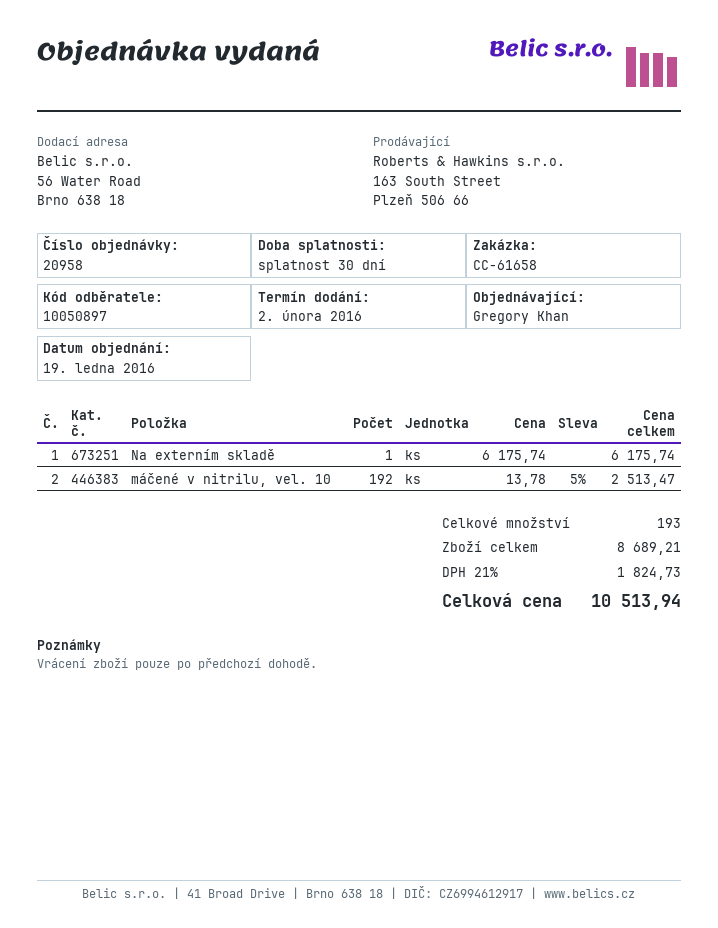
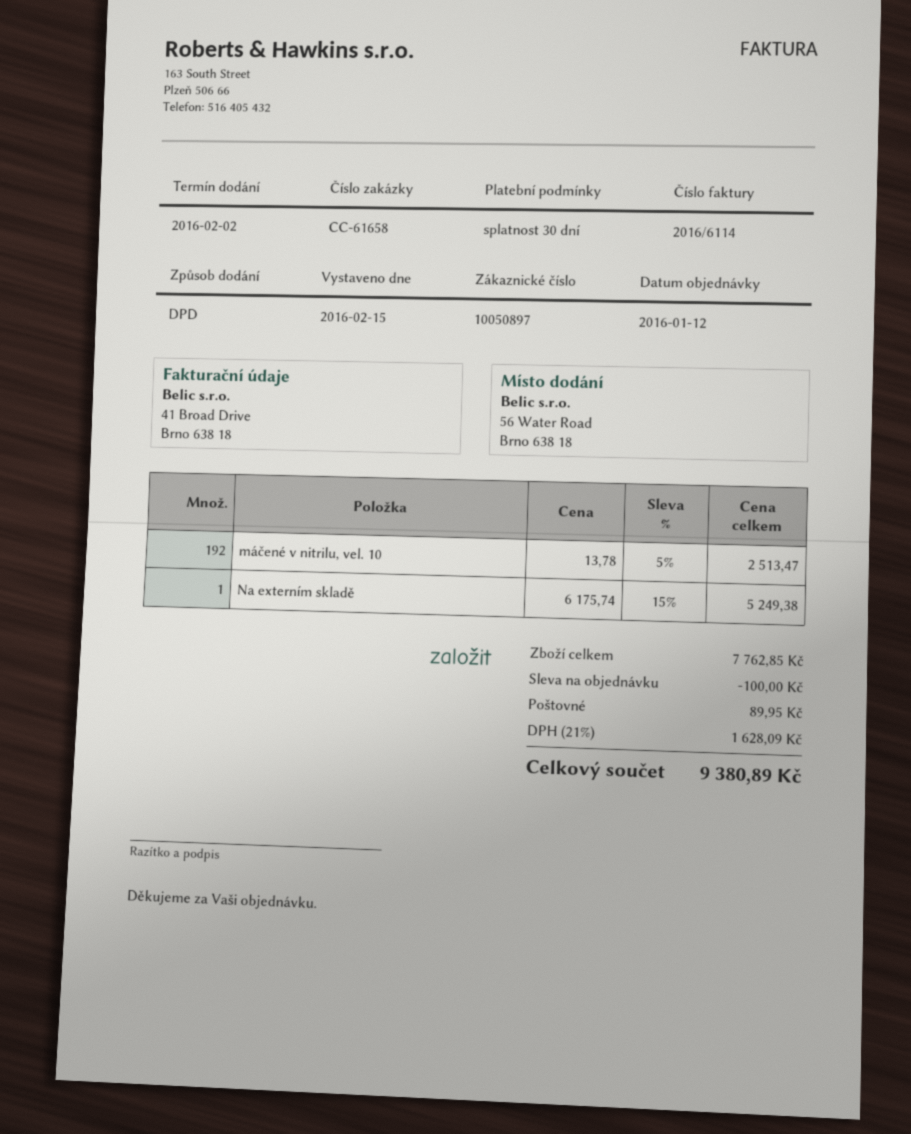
order date: 2016-01-19 -> 2016-01-12
Na externím skladě: 1 x 6175.74 = 6175.74 -> 1 x 6175.74 - 15% = 5249.38
subtotal: 8689.21 -> 7762.85
discount: none -> 100.00
shipping: none -> 89.95
tax: 21% = 1824.73 -> 21% = 1628.09
total: 10513.94 -> 9380.89

